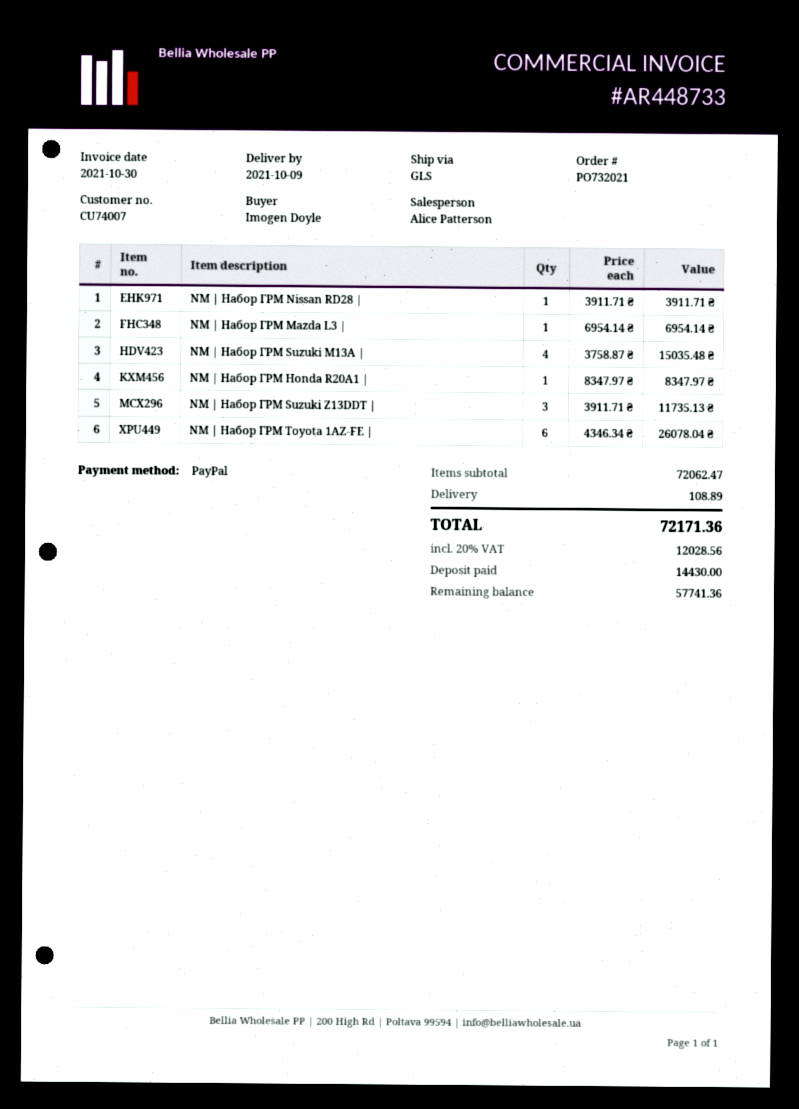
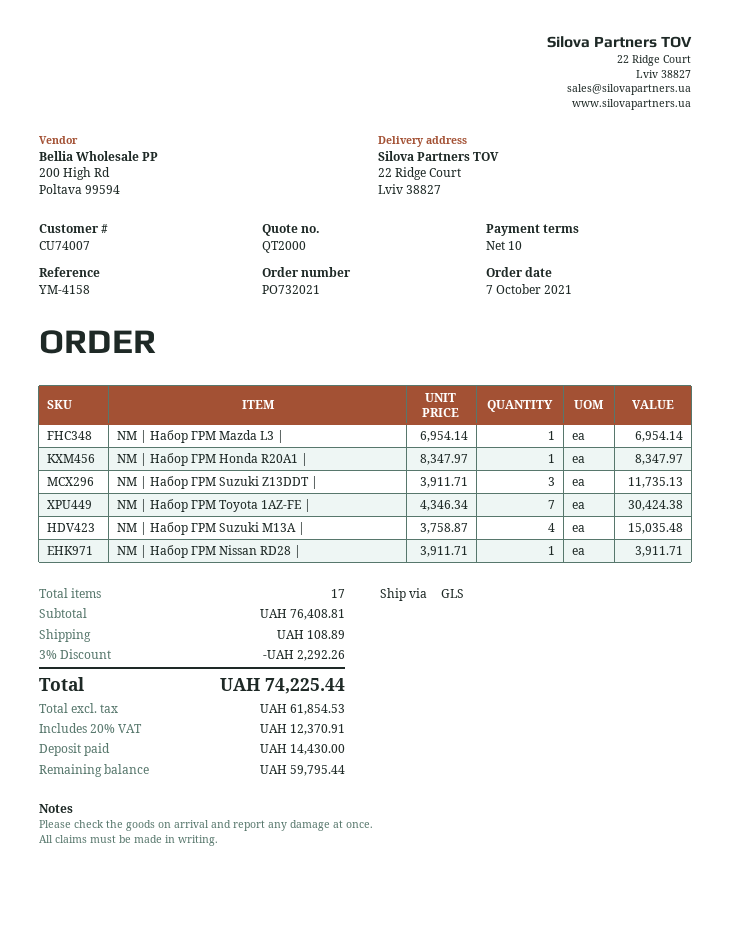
NM | Набор ГРМ Toyota 1AZ-FE |: 6 x 4346.34 = 26078.04 -> 7 x 4346.34 = 30424.38
subtotal: 72062.47 -> 76408.81
discount: none -> 3% = 2292.26
tax: 20% = 12028.56 -> 20% = 12370.91
total: 72171.36 -> 74225.44
balance: 57741.36 -> 59795.44

